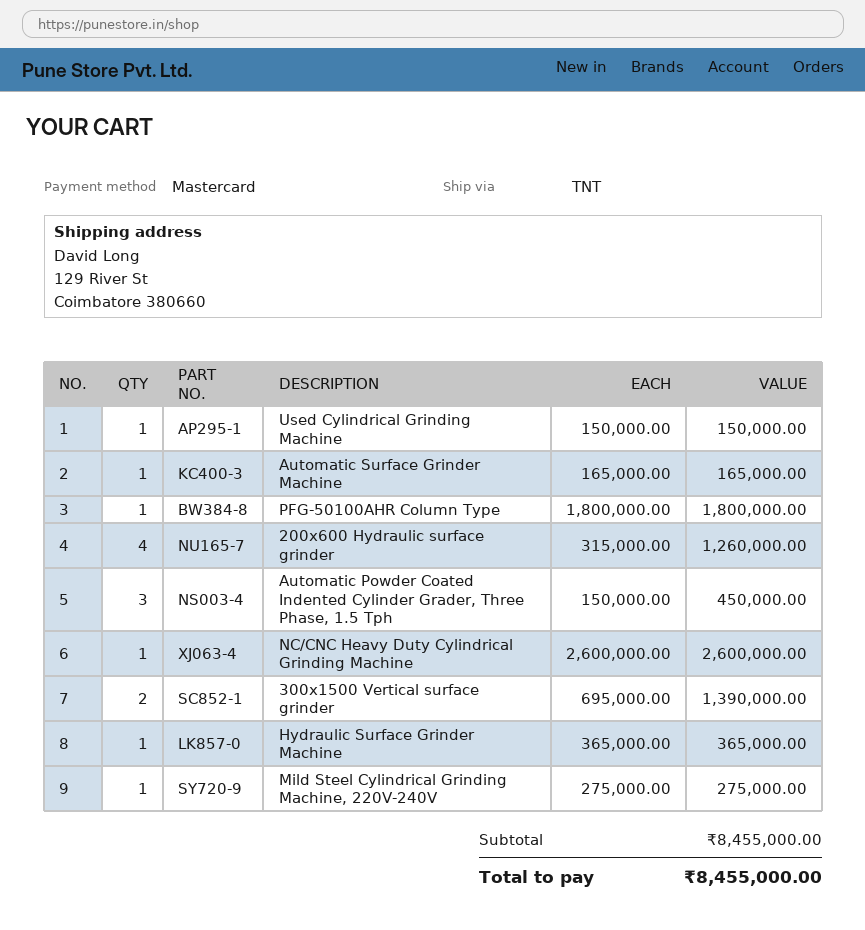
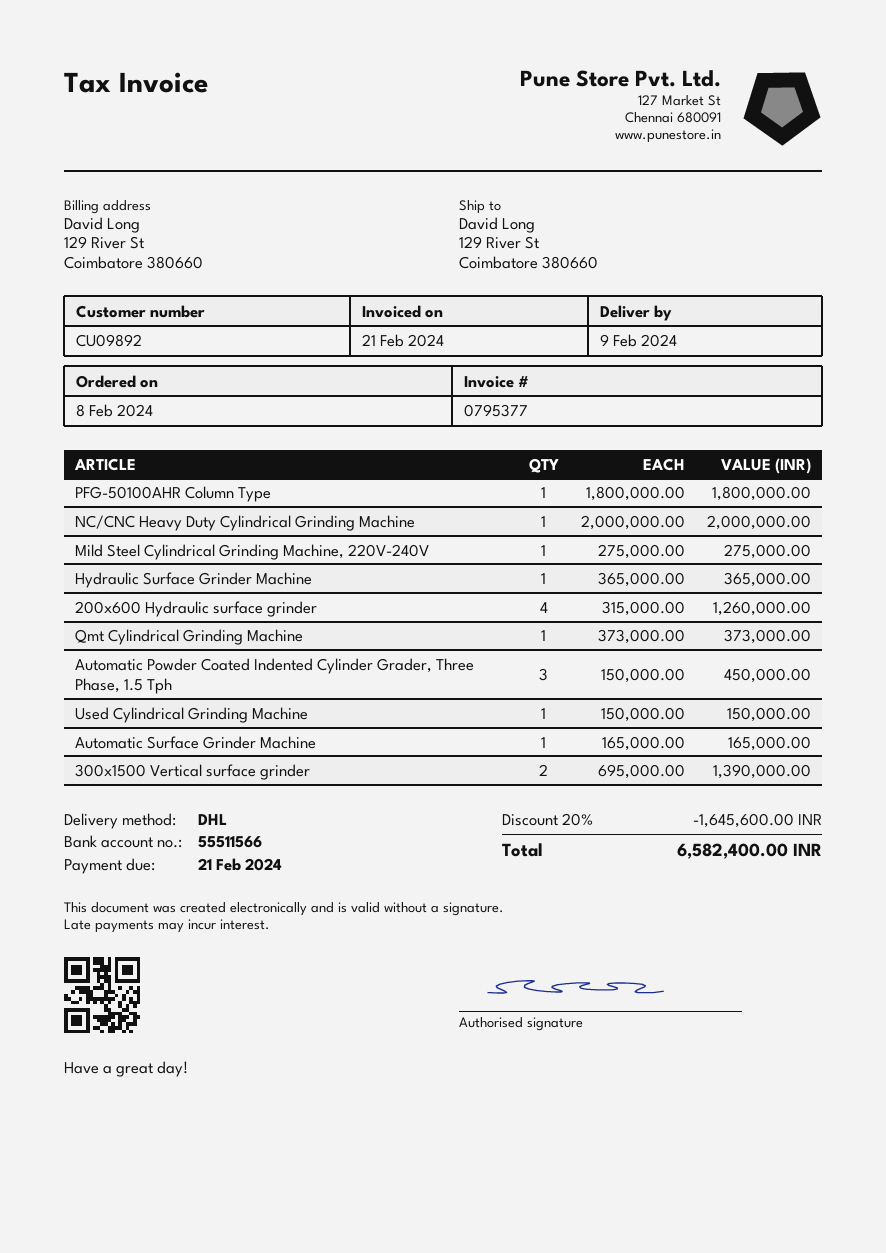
shipping method: TNT -> DHL
NC/CNC Heavy Duty Cylindrical Grinding Machine: 1 x 2600000.00 = 2600000.00 -> 1 x 2000000.00 = 2000000.00
Qmt Cylindrical Grinding Machine: none -> 1 x 373000.00 = 373000.00
discount: none -> 20% = 1645600.00
total: 8455000.00 -> 6582400.00

